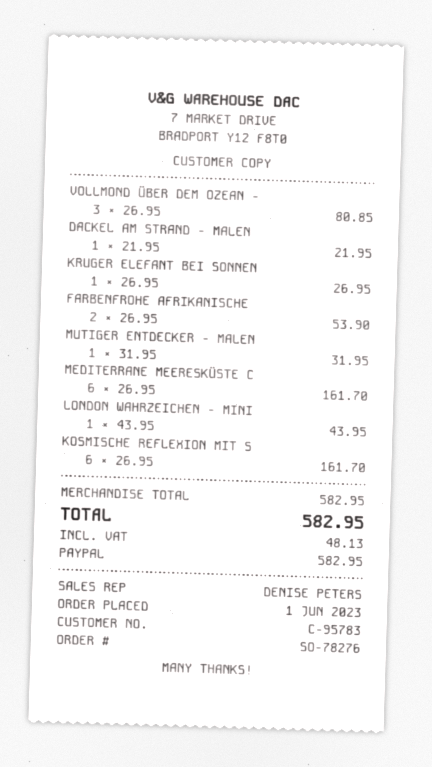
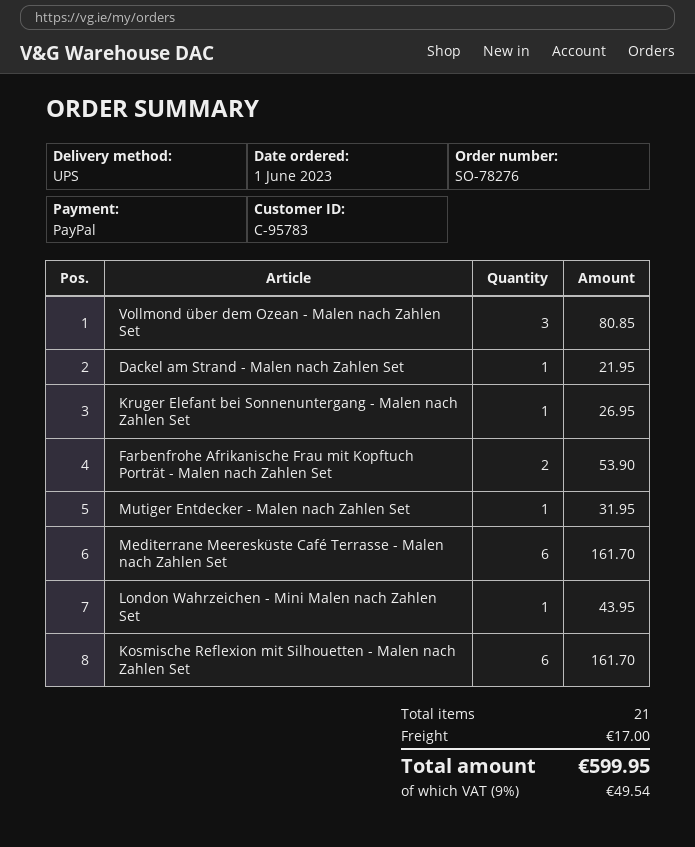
shipping: none -> 17.00
tax: 48.13 -> 49.54
total: 582.95 -> 599.95

